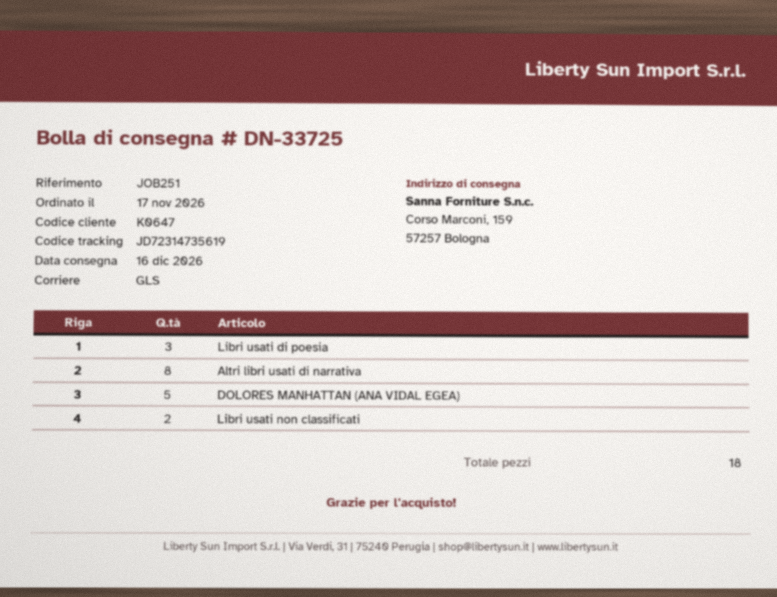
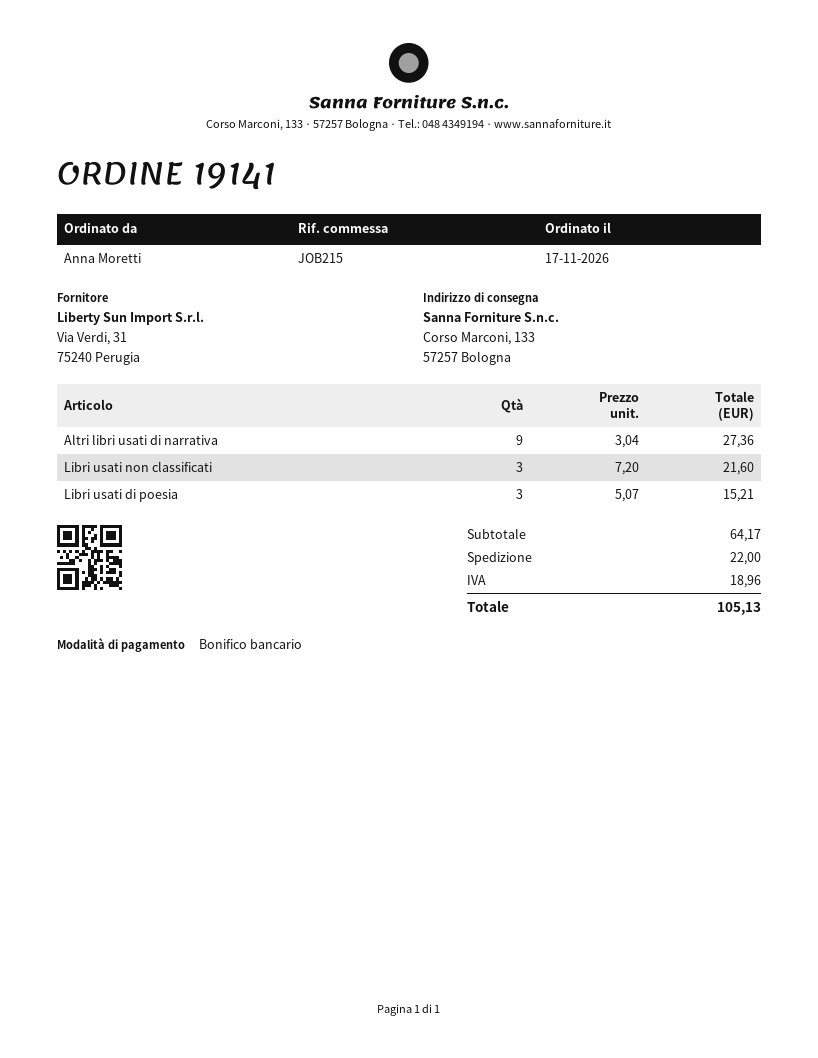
reference: JOB251 -> JOB215
ship to: Corso Marconi, 159, 57257 Bologna -> Corso Marconi, 133, 57257 Bologna
Altri libri usati di narrativa: 8 -> 9
DOLORES MANHATTAN (ANA VIDAL EGEA): 5 -> none
Libri usati non classificati: 2 -> 3

